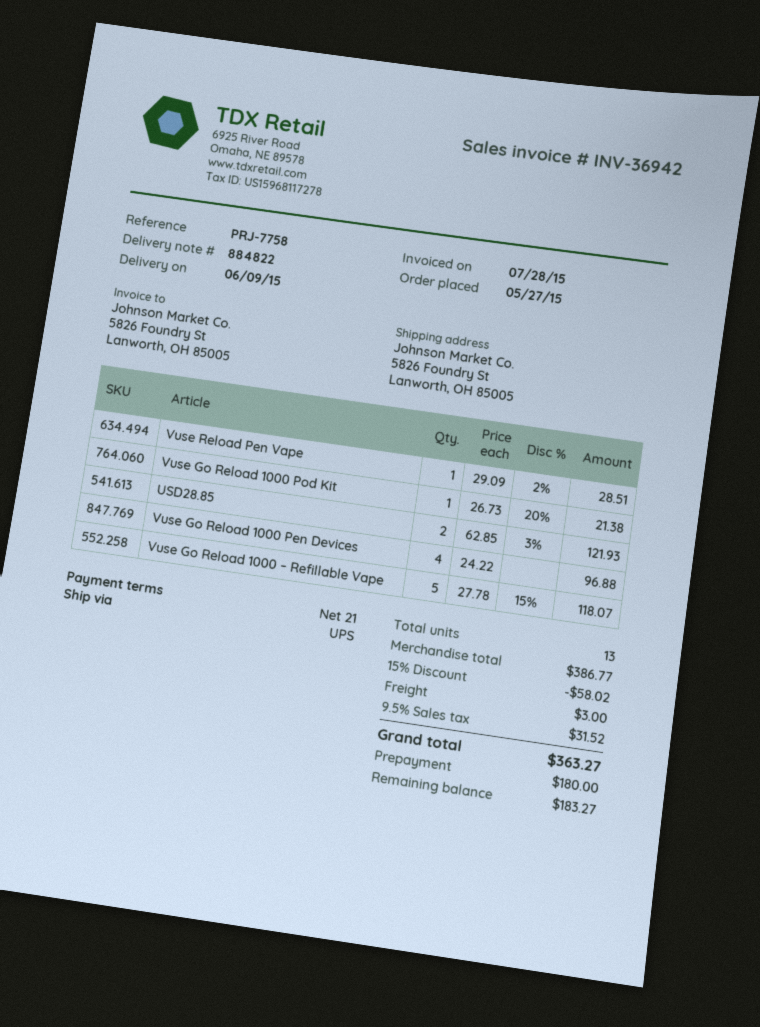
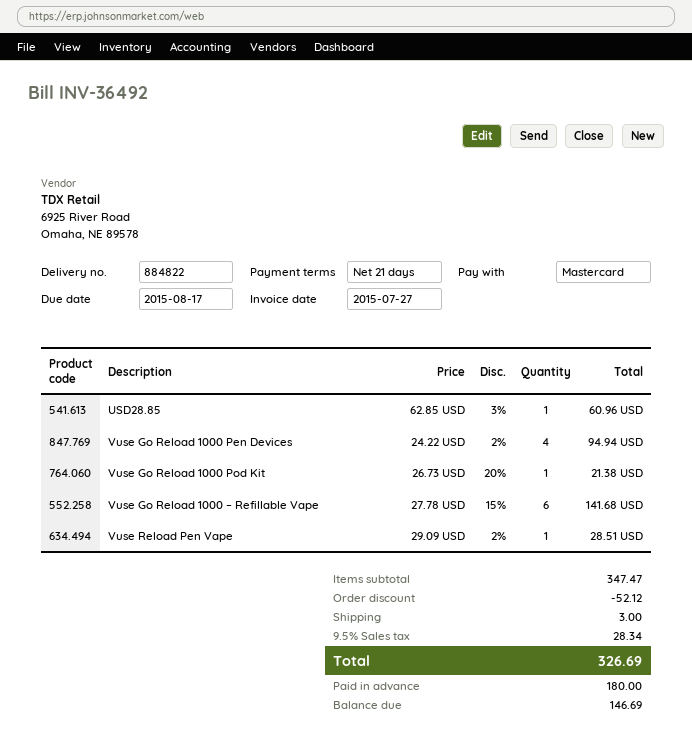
invoice number: INV-36942 -> INV-36492
invoice date: 2015-07-28 -> 2015-07-27
USD28.85: 2 x 62.85 - 3% = 121.93 -> 1 x 62.85 - 3% = 60.96
Vuse Go Reload 1000 Pen Devices: 4 x 24.22 = 96.88 -> 4 x 24.22 - 2% = 94.94
Vuse Go Reload 1000 – Refillable Vape: 5 x 27.78 - 15% = 118.07 -> 6 x 27.78 - 15% = 141.68
subtotal: 386.77 -> 347.47
discount: 58.02 -> 52.12
tax: 9.5% = 31.52 -> 9.5% = 28.34
total: 363.27 -> 326.69
balance: 183.27 -> 146.69

